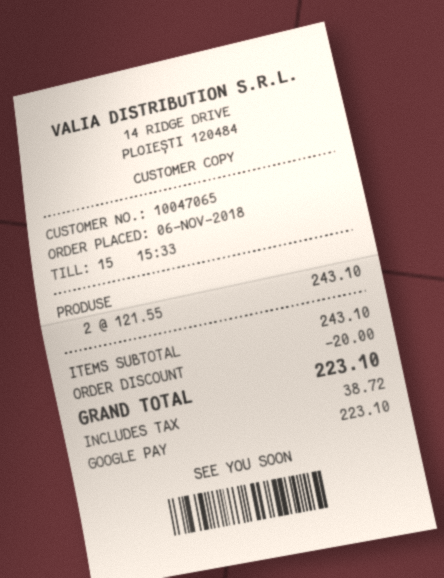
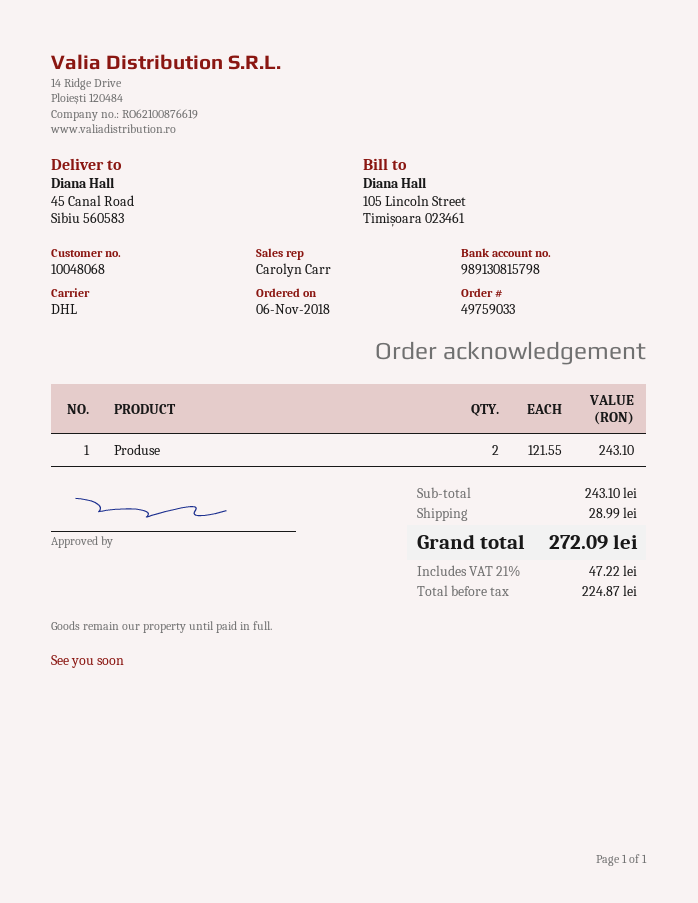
customer number: 10047065 -> 10048068
discount: 20.00 -> none
shipping: none -> 28.99
tax: 38.72 -> 47.22
total: 223.10 -> 272.09

